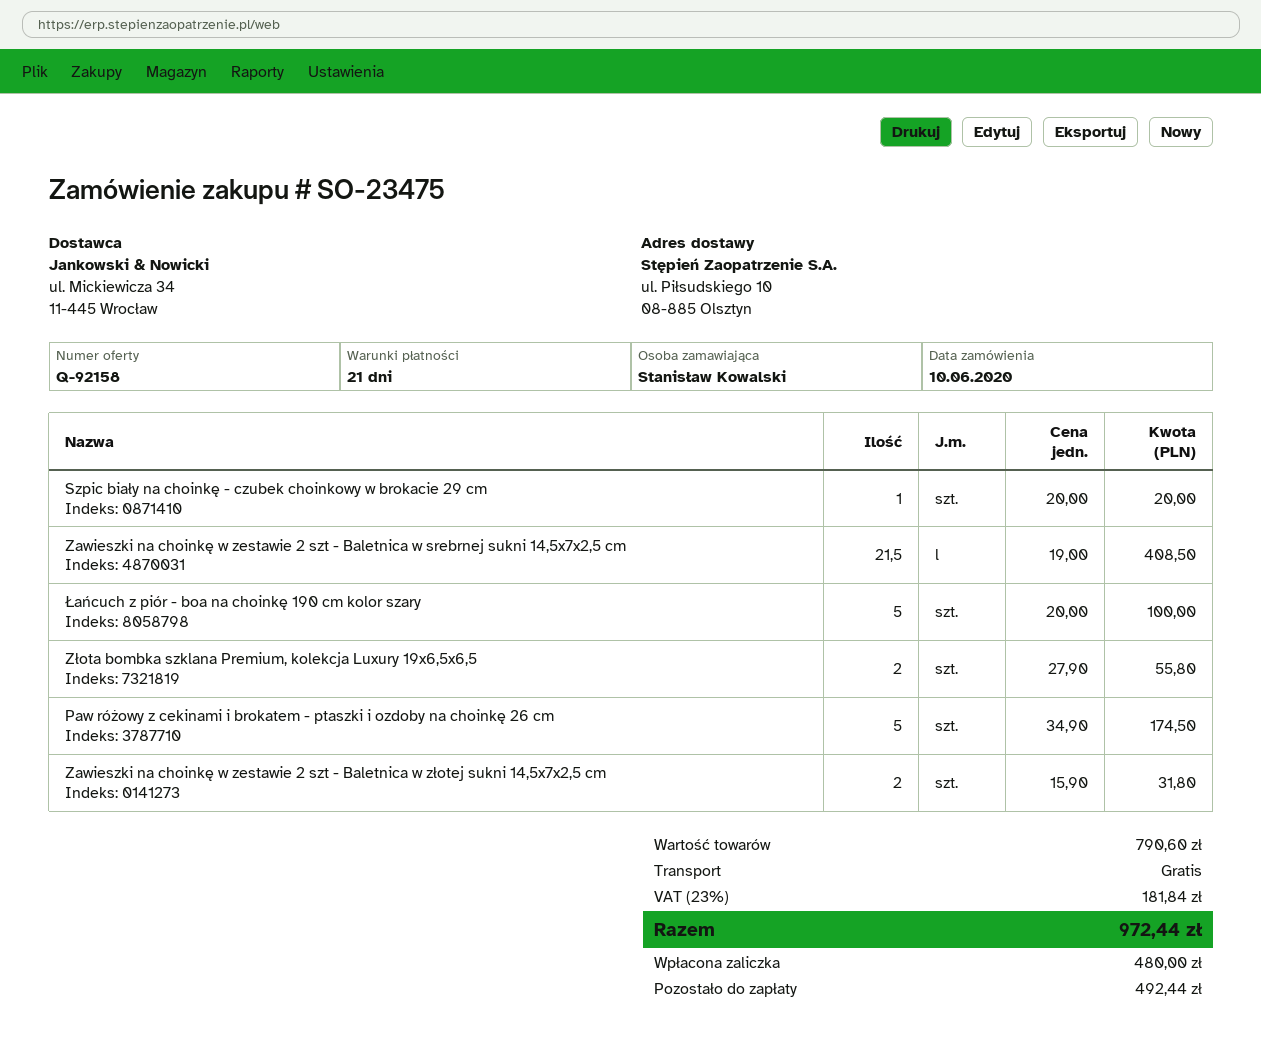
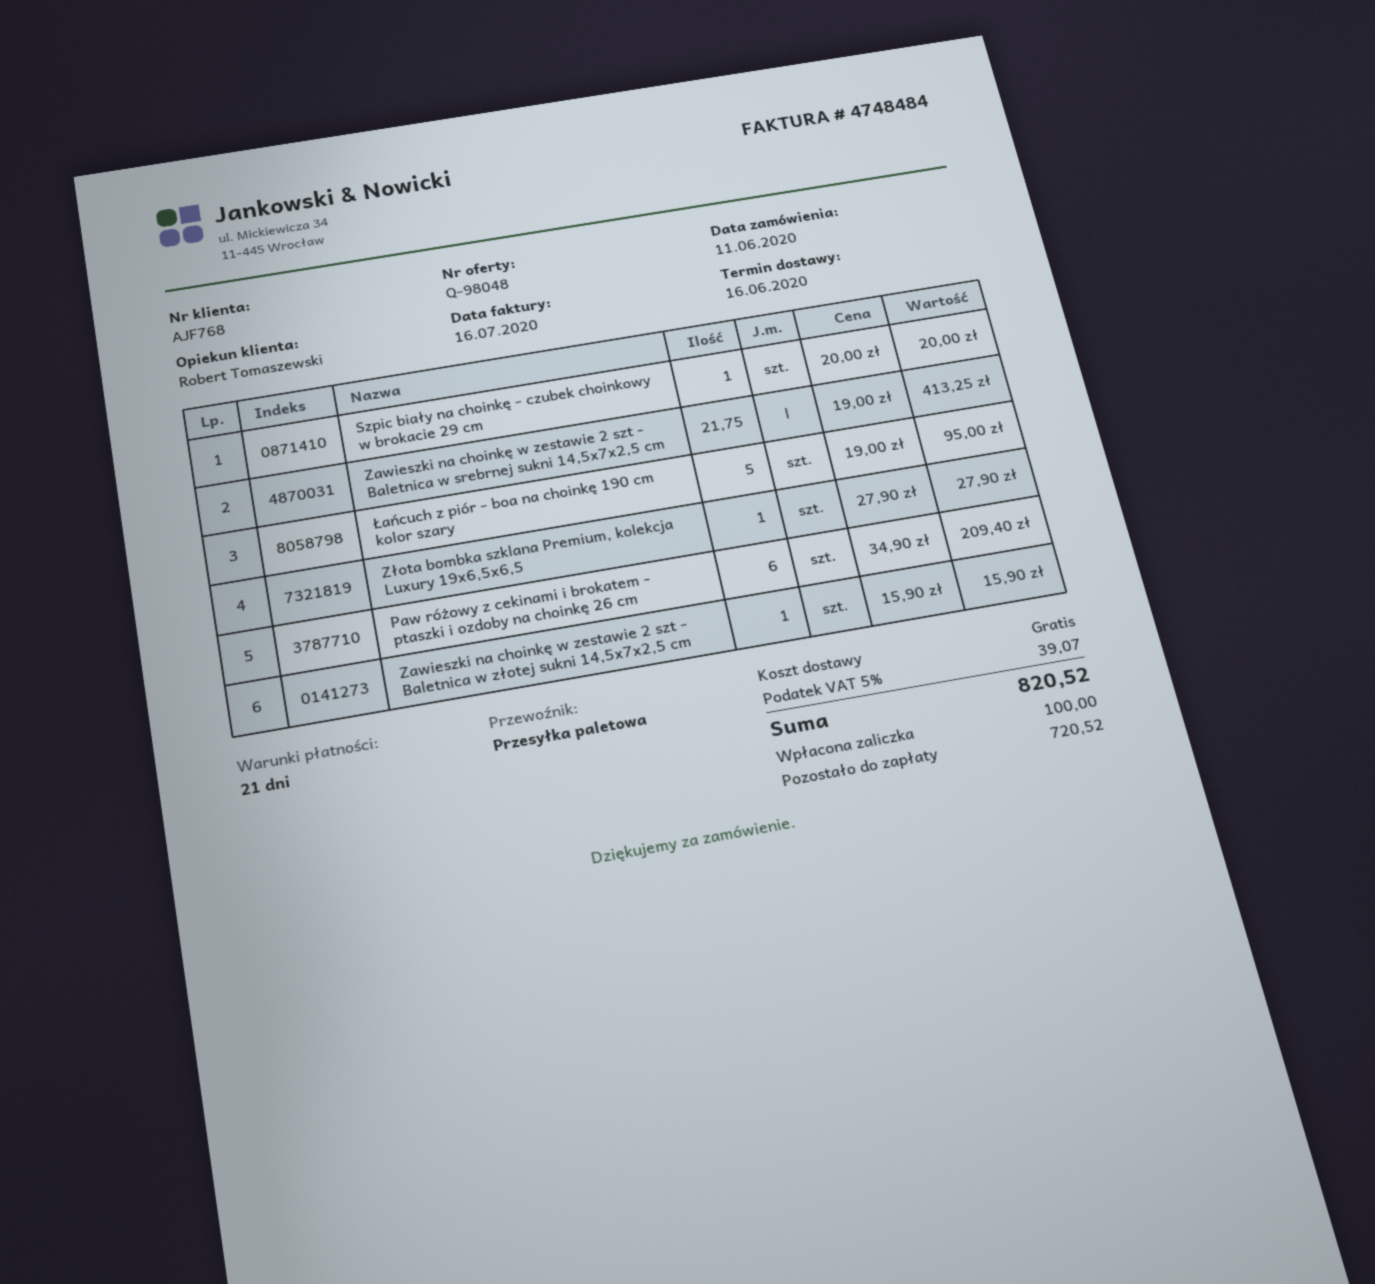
quote number: Q-92158 -> Q-98048
order date: 2020-06-10 -> 2020-06-11
Zawieszki na choinkę w zestawie 2 szt - Baletnica w srebrnej sukni 14,5x7x2,5 cm: 21.5 x 19.00 = 408.50 -> 21.75 x 19.00 = 413.25
Łańcuch z piór - boa na choinkę 190 cm kolor szary: 5 x 20.00 = 100.00 -> 5 x 19.00 = 95.00
Złota bombka szklana Premium, kolekcja Luxury 19x6,5x6,5: 2 x 27.90 = 55.80 -> 1 x 27.90 = 27.90
Paw różowy z cekinami i brokatem - ptaszki i ozdoby na choinkę 26 cm: 5 x 34.90 = 174.50 -> 6 x 34.90 = 209.40
Zawieszki na choinkę w zestawie 2 szt - Baletnica w złotej sukni 14,5x7x2,5 cm: 2 x 15.90 = 31.80 -> 1 x 15.90 = 15.90
tax: 23% = 181.84 -> 5% = 39.07
total: 972.44 -> 820.52
deposit: 480.00 -> 100.00
balance: 492.44 -> 720.52

